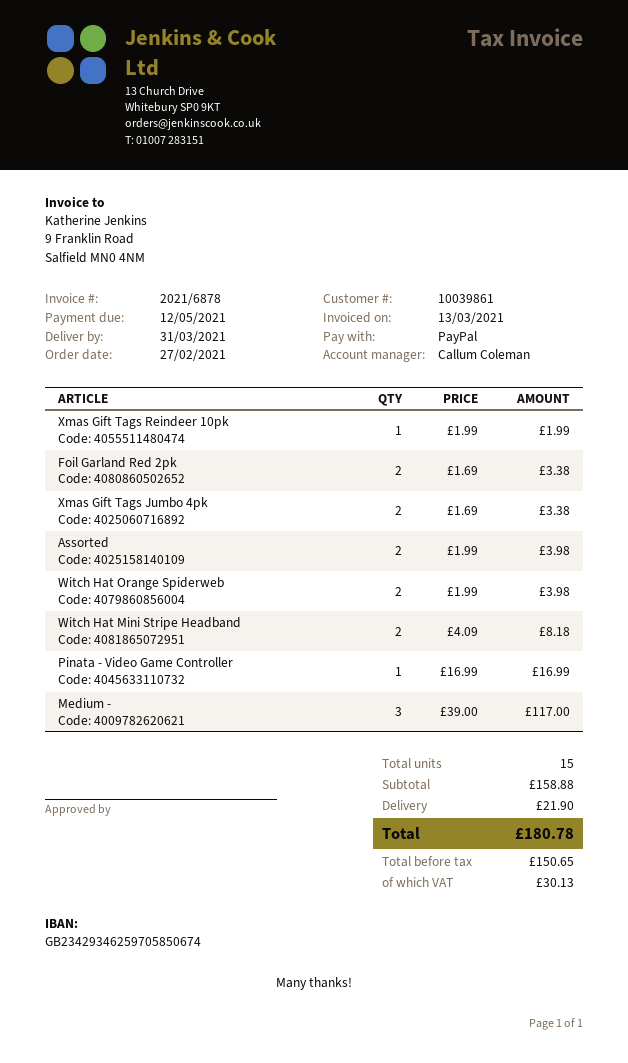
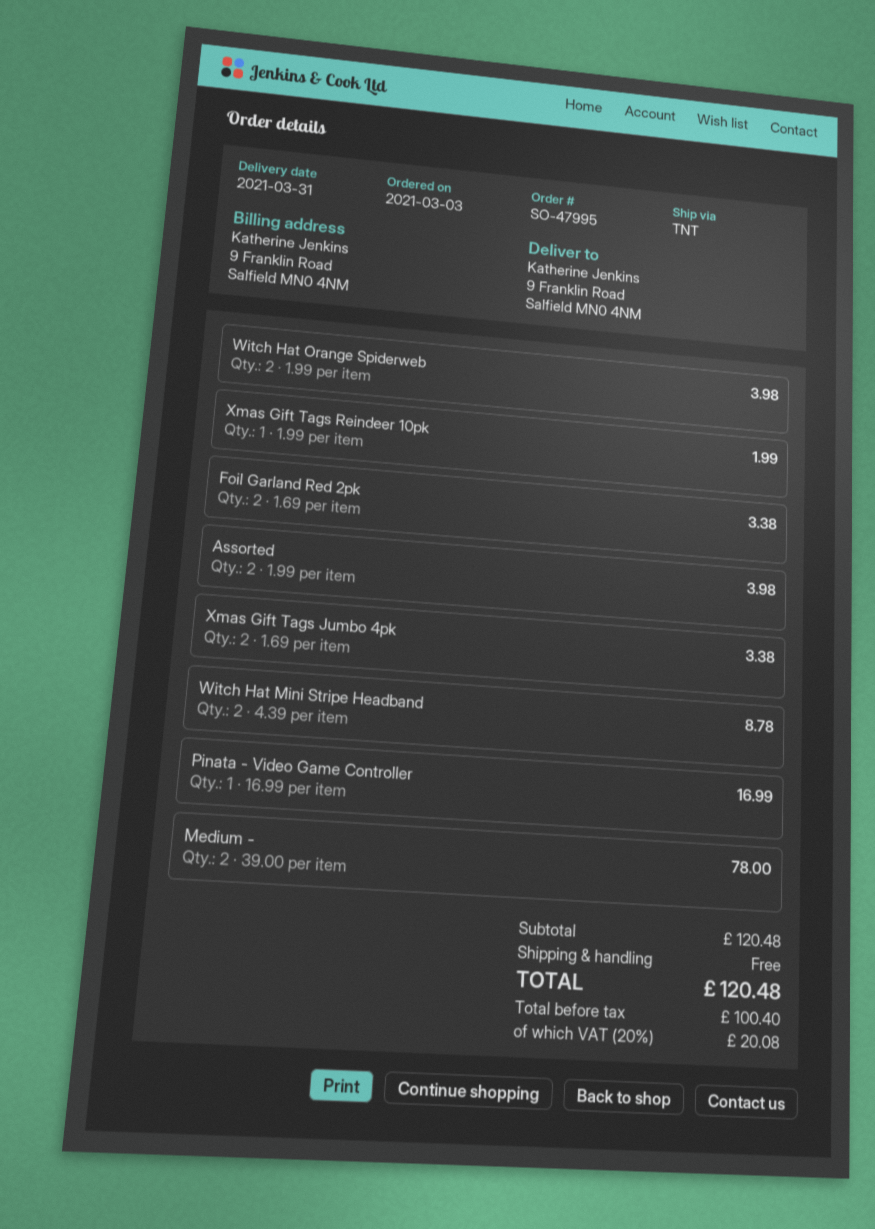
order date: 2021-02-27 -> 2021-03-03
Witch Hat Mini Stripe Headband: 2 x 4.09 = 8.18 -> 2 x 4.39 = 8.78
Medium -: 3 x 39.00 = 117.00 -> 2 x 39.00 = 78.00
subtotal: 158.88 -> 120.48
shipping: 21.90 -> 0.00
net: 150.65 -> 100.40
tax: 30.13 -> 20.08
total: 180.78 -> 120.48

